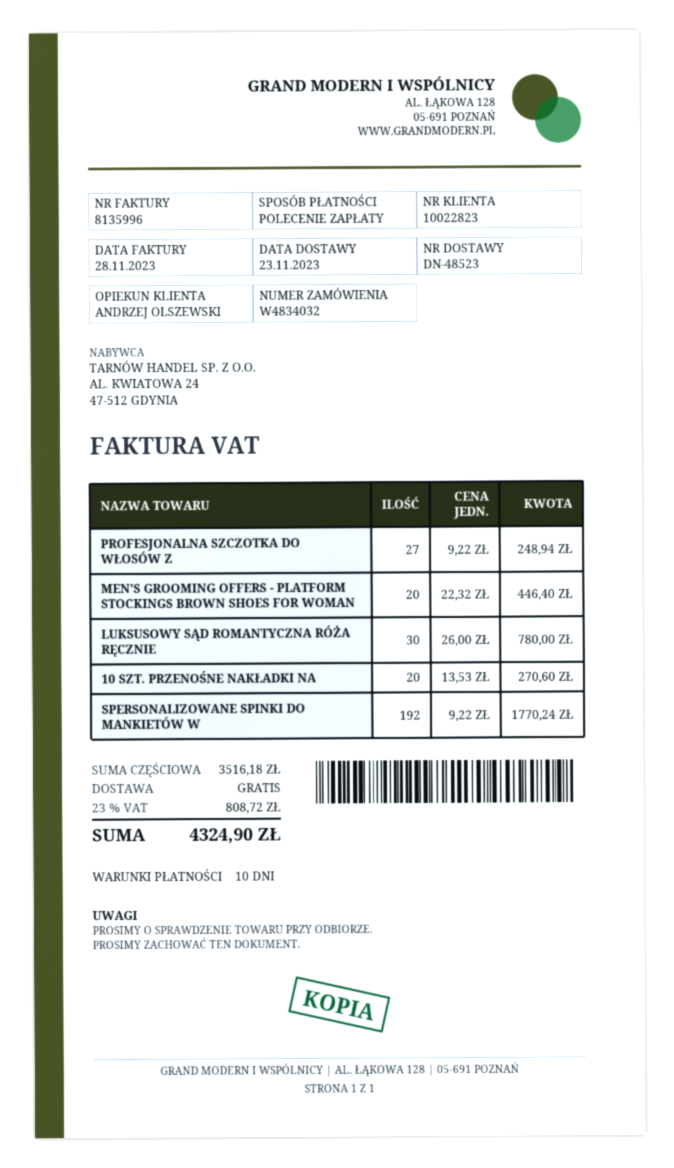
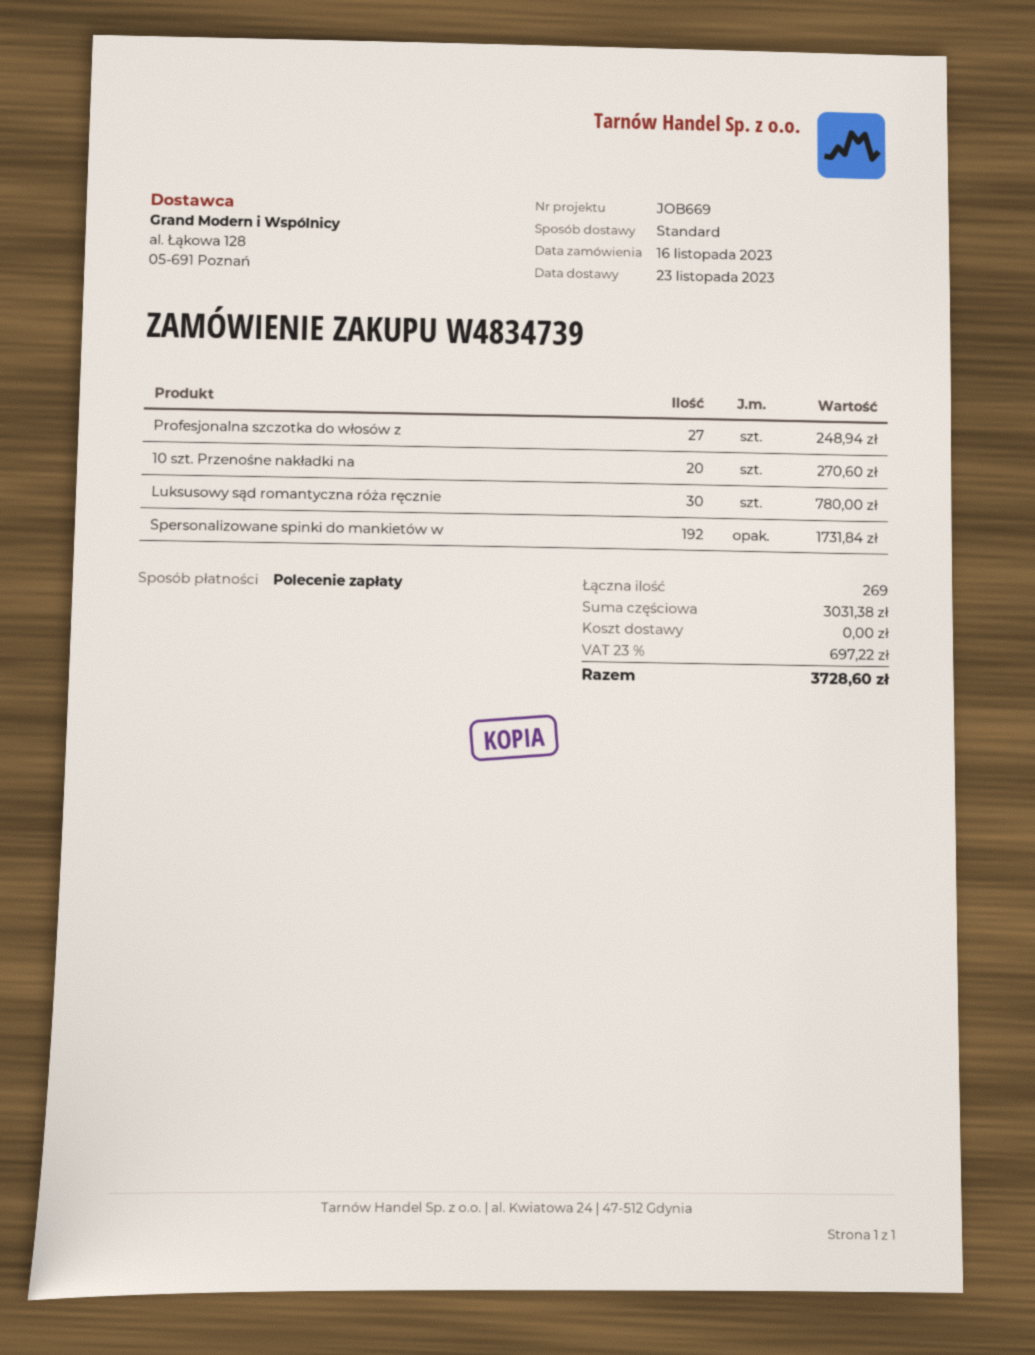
order number: W4834032 -> W4834739
MEN'S GROOMING OFFERS - PLATFORM STOCKINGS BROWN SHOES FOR WOMAN: 20 for 446.40 -> none
SPERSONALIZOWANE SPINKI DO MANKIETÓW W: 192 for 1770.24 -> 192 for 1731.84
subtotal: 3516.18 -> 3031.38
tax: 23% = 808.72 -> 23% = 697.22
total: 4324.90 -> 3728.60

